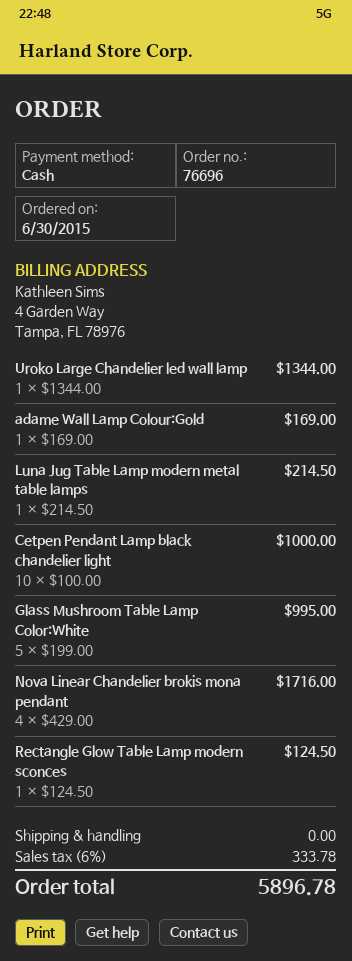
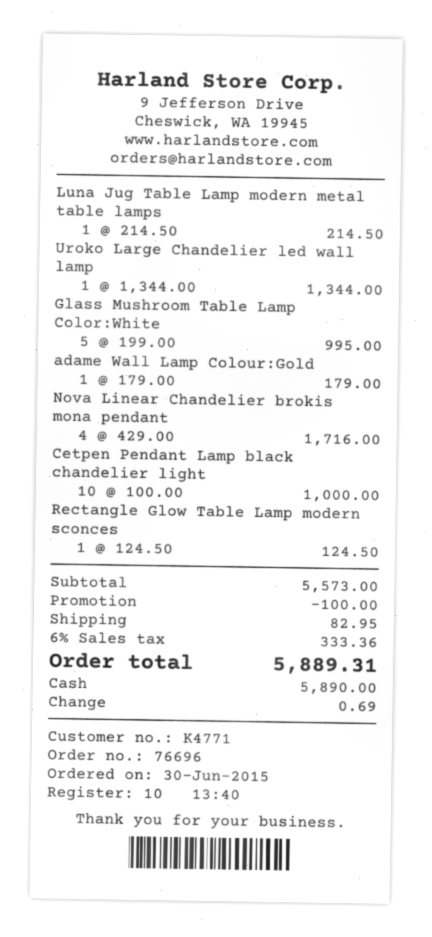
adame Wall Lamp Colour:Gold: 1 x 169.00 = 169.00 -> 1 x 179.00 = 179.00
discount: none -> 100.00
shipping: 0.00 -> 82.95
tax: 6% = 333.78 -> 6% = 333.36
total: 5896.78 -> 5889.31

